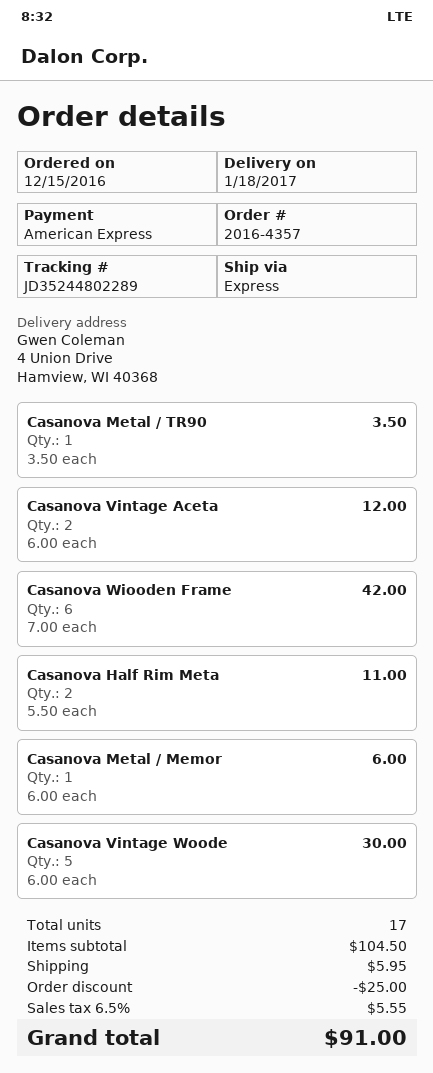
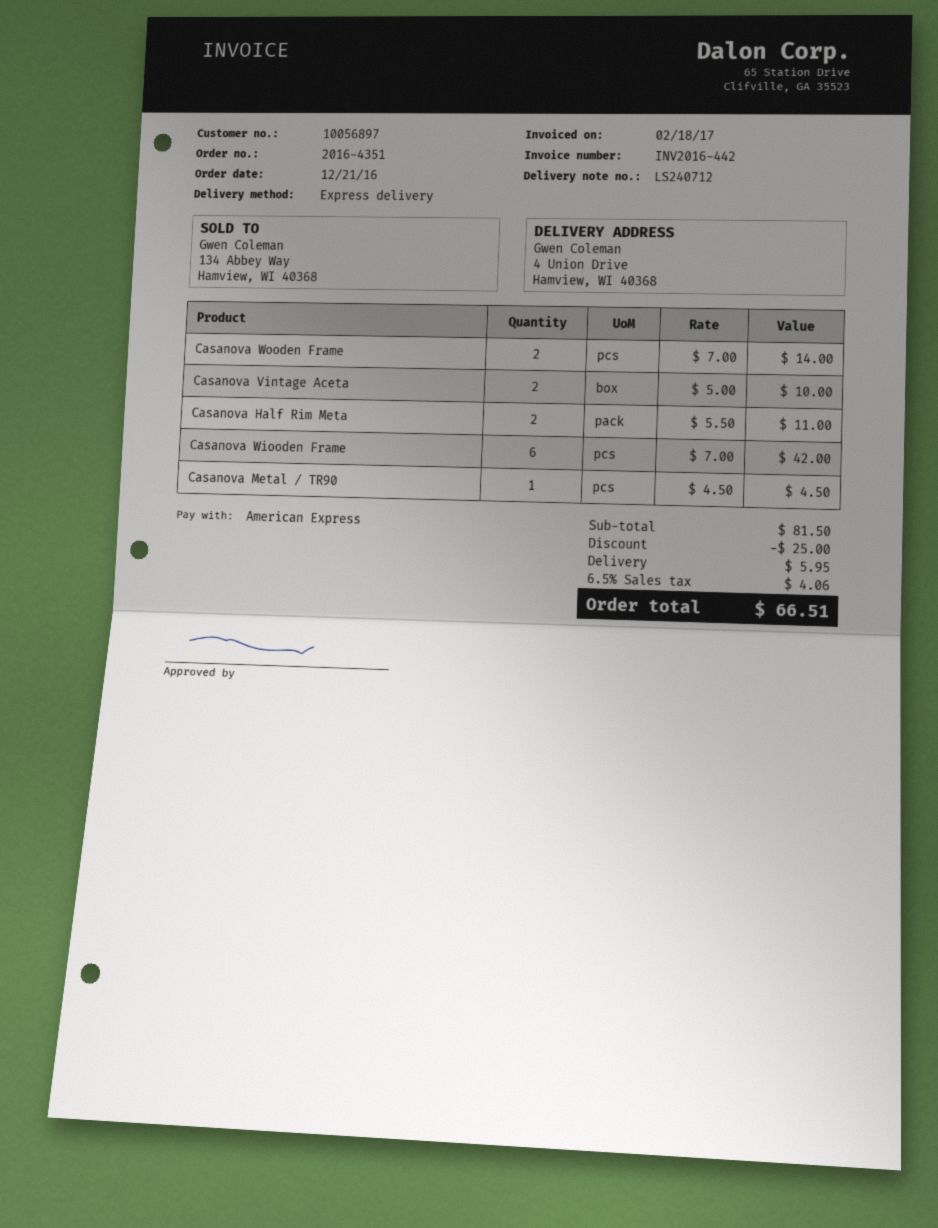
order number: 2016-4357 -> 2016-4351
order date: 2016-12-15 -> 2016-12-21
Casanova Metal / TR90: 1 x 3.50 = 3.50 -> 1 x 4.50 = 4.50
Casanova Vintage Aceta: 2 x 6.00 = 12.00 -> 2 x 5.00 = 10.00
Casanova Metal / Memor: 1 x 6.00 = 6.00 -> none
Casanova Vintage Woode: 5 x 6.00 = 30.00 -> none
Casanova Wooden Frame: none -> 2 x 7.00 = 14.00
subtotal: 104.50 -> 81.50
tax: 6.5% = 5.55 -> 6.5% = 4.06
total: 91.00 -> 66.51

